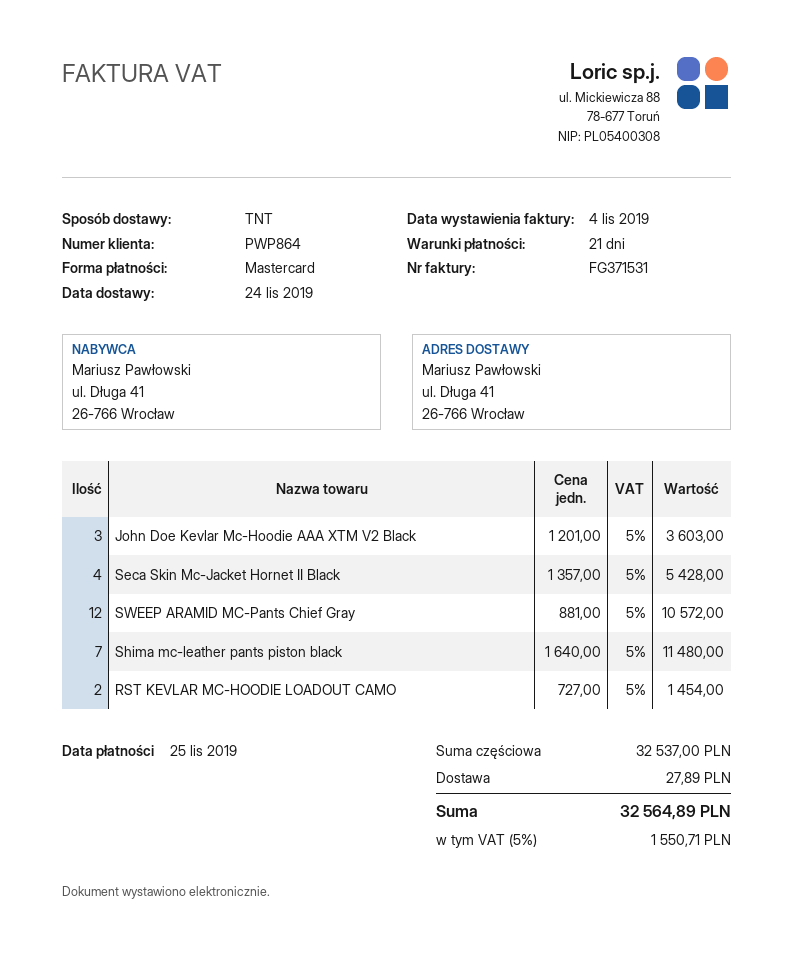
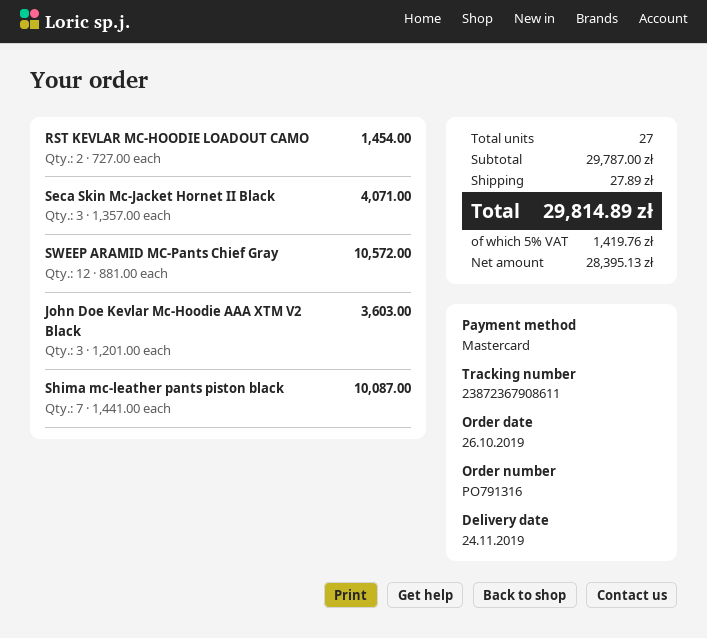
Seca Skin Mc-Jacket Hornet II Black: 4 x 1357.00 = 5428.00 -> 3 x 1357.00 = 4071.00
Shima mc-leather pants piston black: 7 x 1640.00 = 11480.00 -> 7 x 1441.00 = 10087.00
subtotal: 32537.00 -> 29787.00
tax: 5% = 1550.71 -> 5% = 1419.76
total: 32564.89 -> 29814.89

